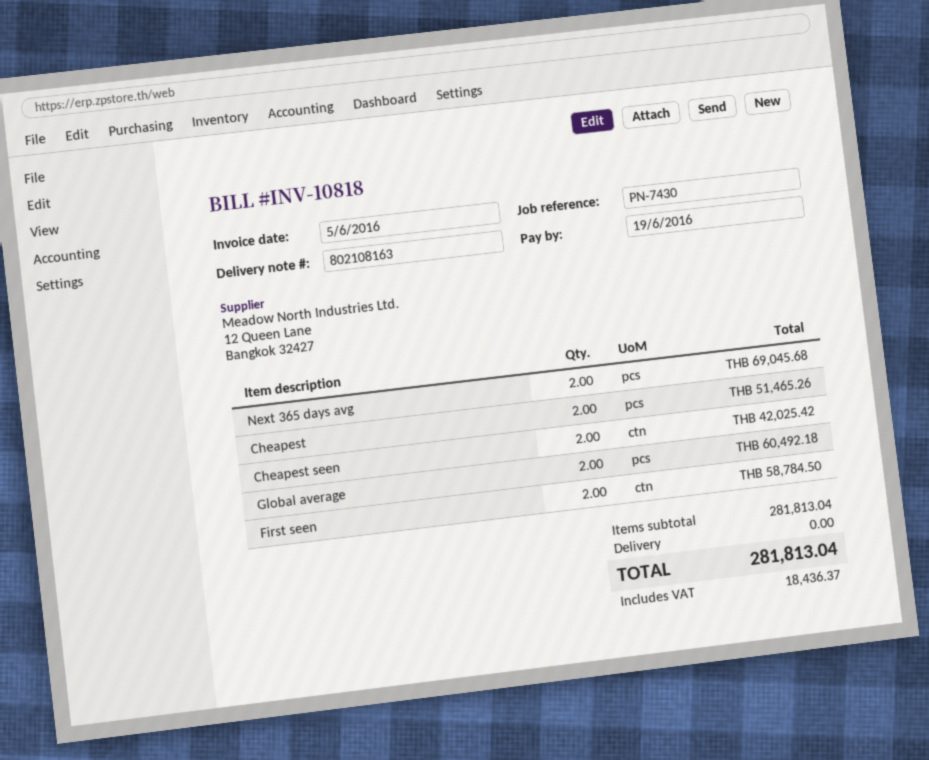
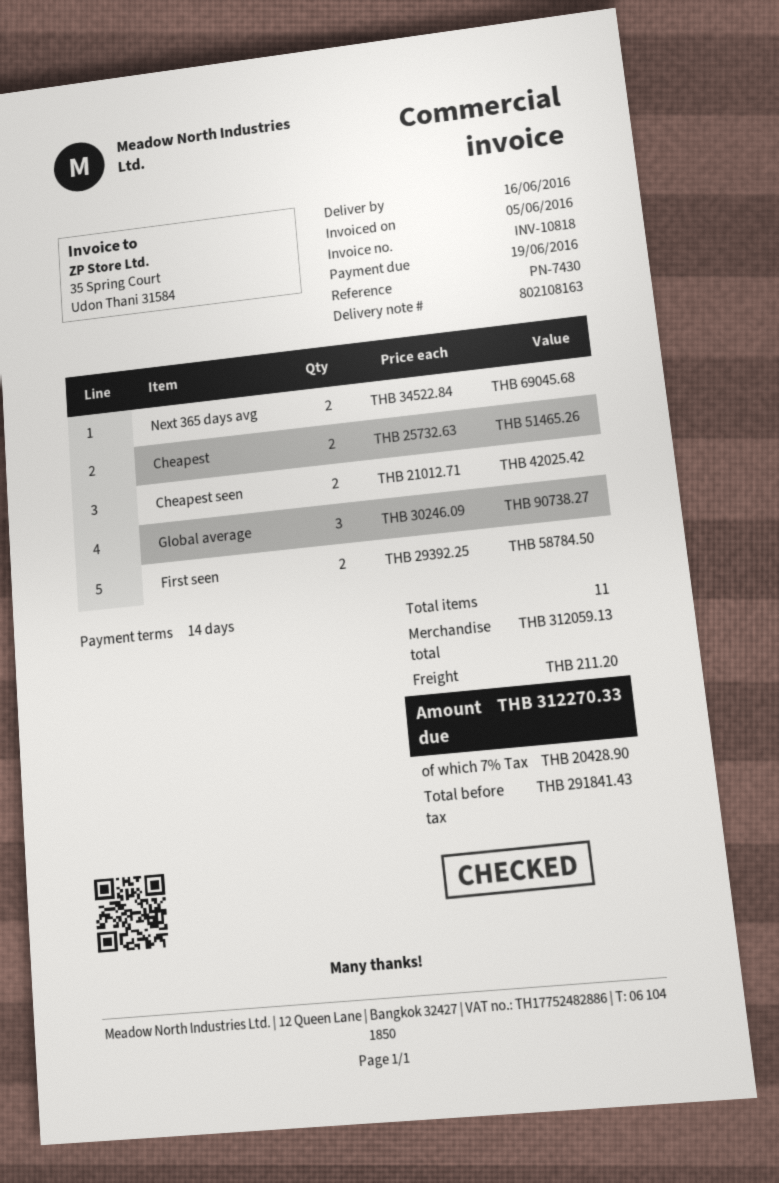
Global average: 2 for 60492.18 -> 3 for 90738.27
subtotal: 281813.04 -> 312059.13
shipping: 0.00 -> 211.20
tax: 18436.37 -> 20428.90
total: 281813.04 -> 312270.33

